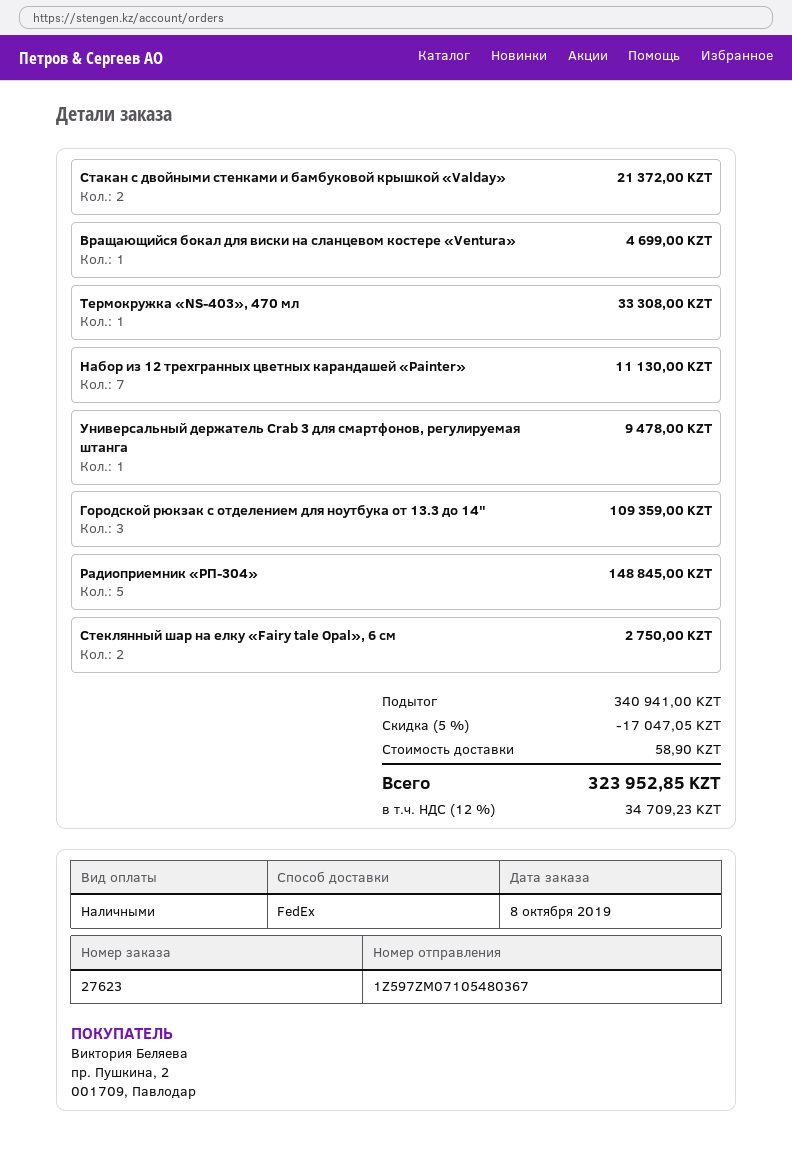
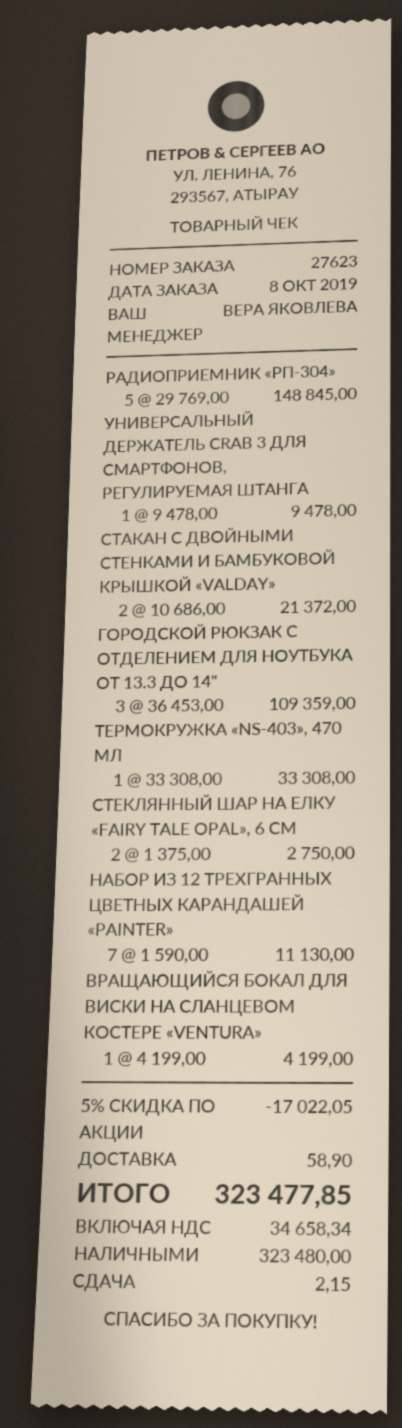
Вращающийся бокал для виски на сланцевом костере «Ventura»: 1 for 4699.00 -> 1 for 4199.00
discount: 5% = 17047.05 -> 5% = 17022.05
tax: 34709.23 -> 34658.34
total: 323952.85 -> 323477.85

